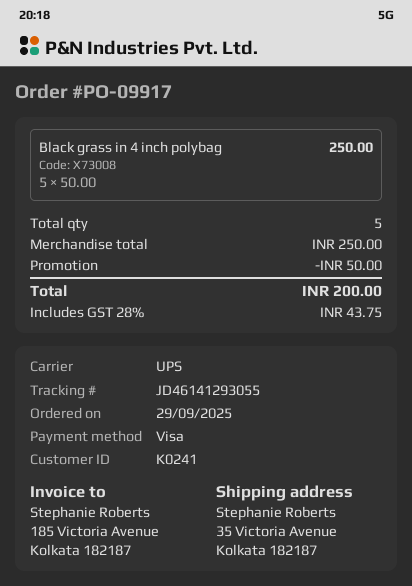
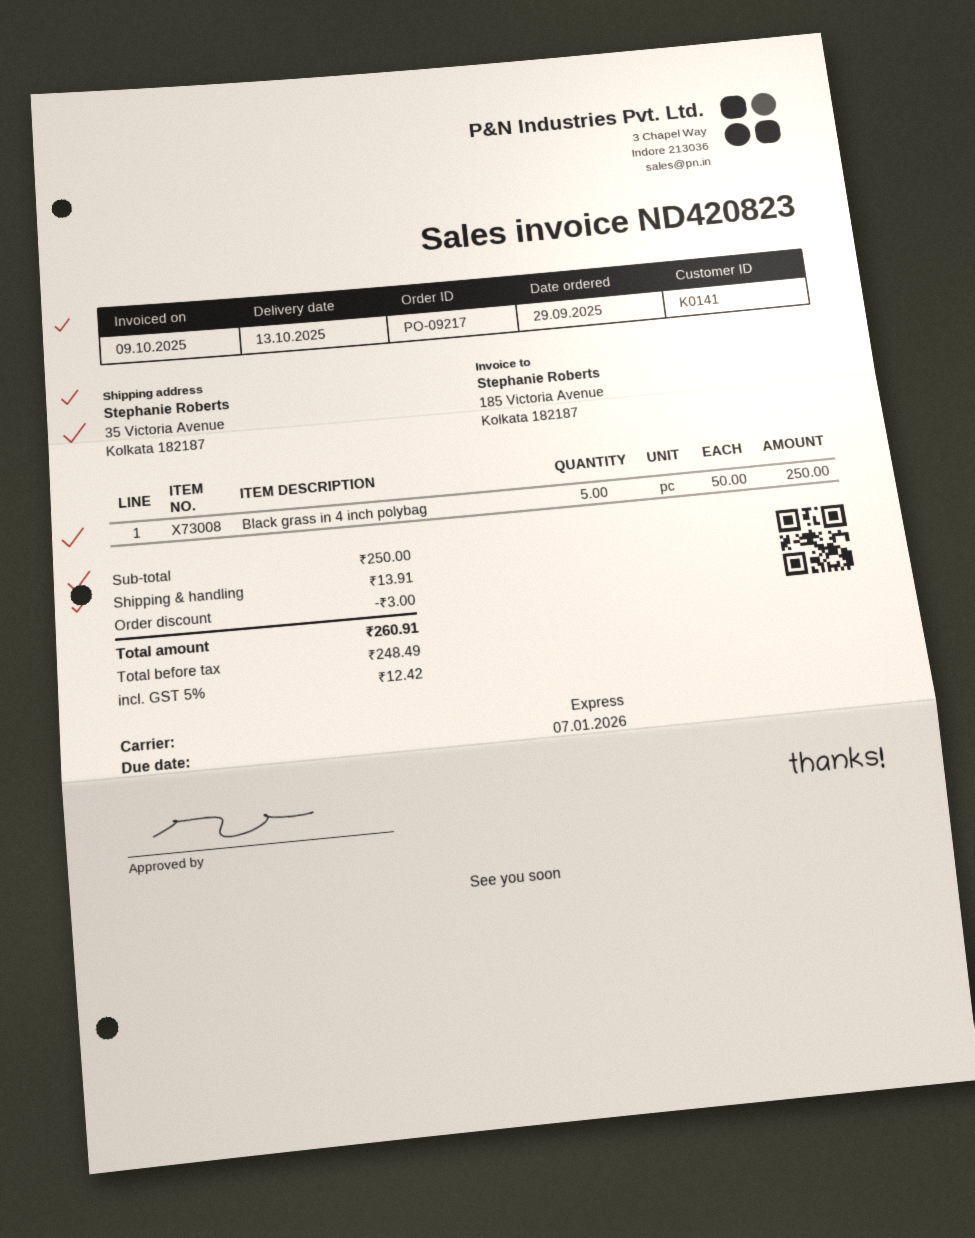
order number: PO-09917 -> PO-09217
customer number: K0241 -> K0141
shipping method: UPS -> express
discount: 50.00 -> 3.00
shipping: none -> 13.91
tax: 28% = 43.75 -> 5% = 12.42
total: 200.00 -> 260.91

